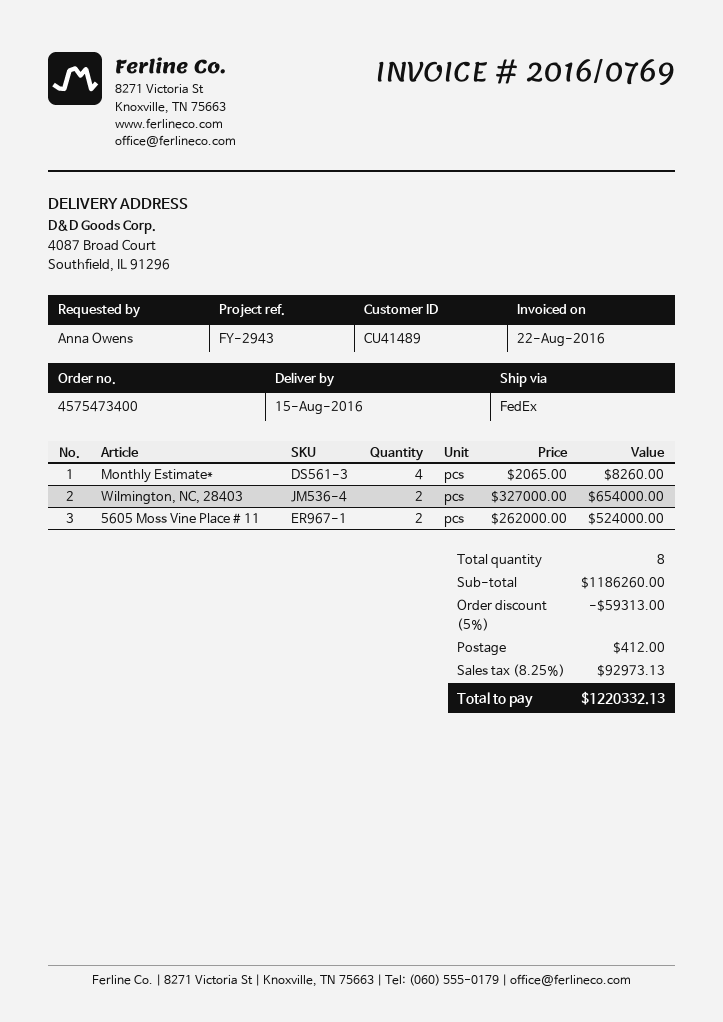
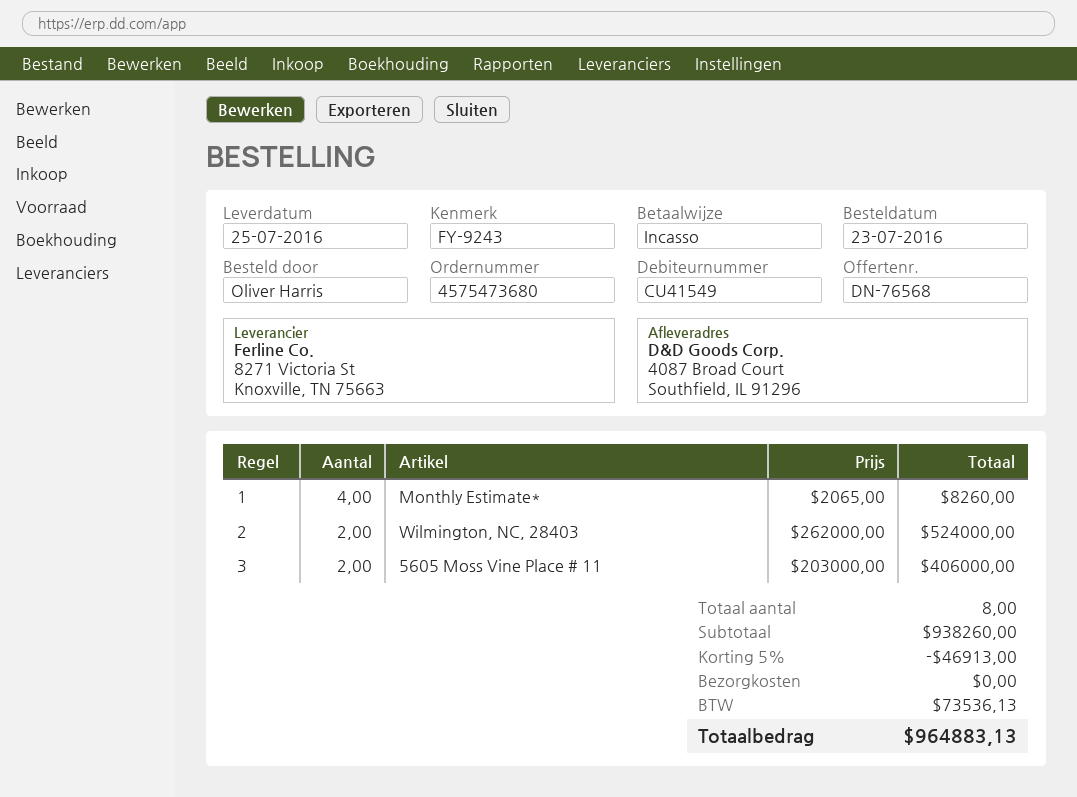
order number: 4575473400 -> 4575473680
delivery date: 2016-08-15 -> 2016-07-25
customer number: CU41489 -> CU41549
reference: FY-2943 -> FY-9243
ordered by: Anna Owens -> Oliver Harris
Wilmington, NC, 28403: 2 x 327000.00 = 654000.00 -> 2 x 262000.00 = 524000.00
5605 Moss Vine Place # 11: 2 x 262000.00 = 524000.00 -> 2 x 203000.00 = 406000.00
subtotal: 1186260.00 -> 938260.00
discount: 5% = 59313.00 -> 5% = 46913.00
shipping: 412.00 -> 0.00
tax: 92973.13 -> 73536.13
total: 1220332.13 -> 964883.13

